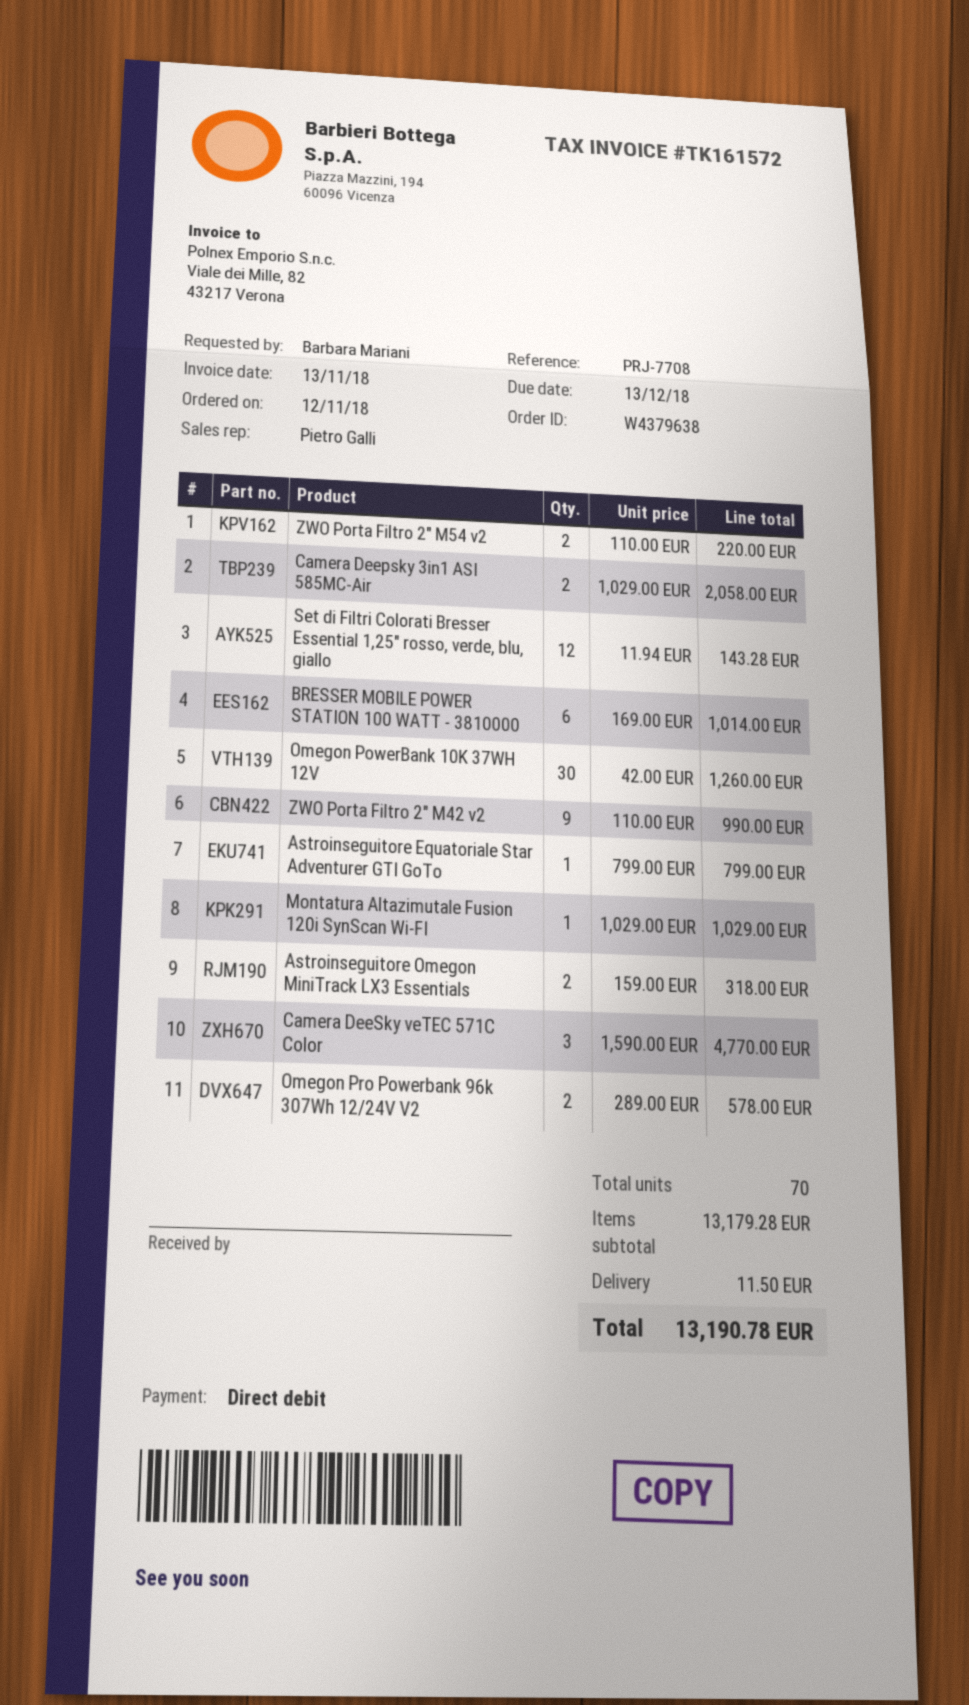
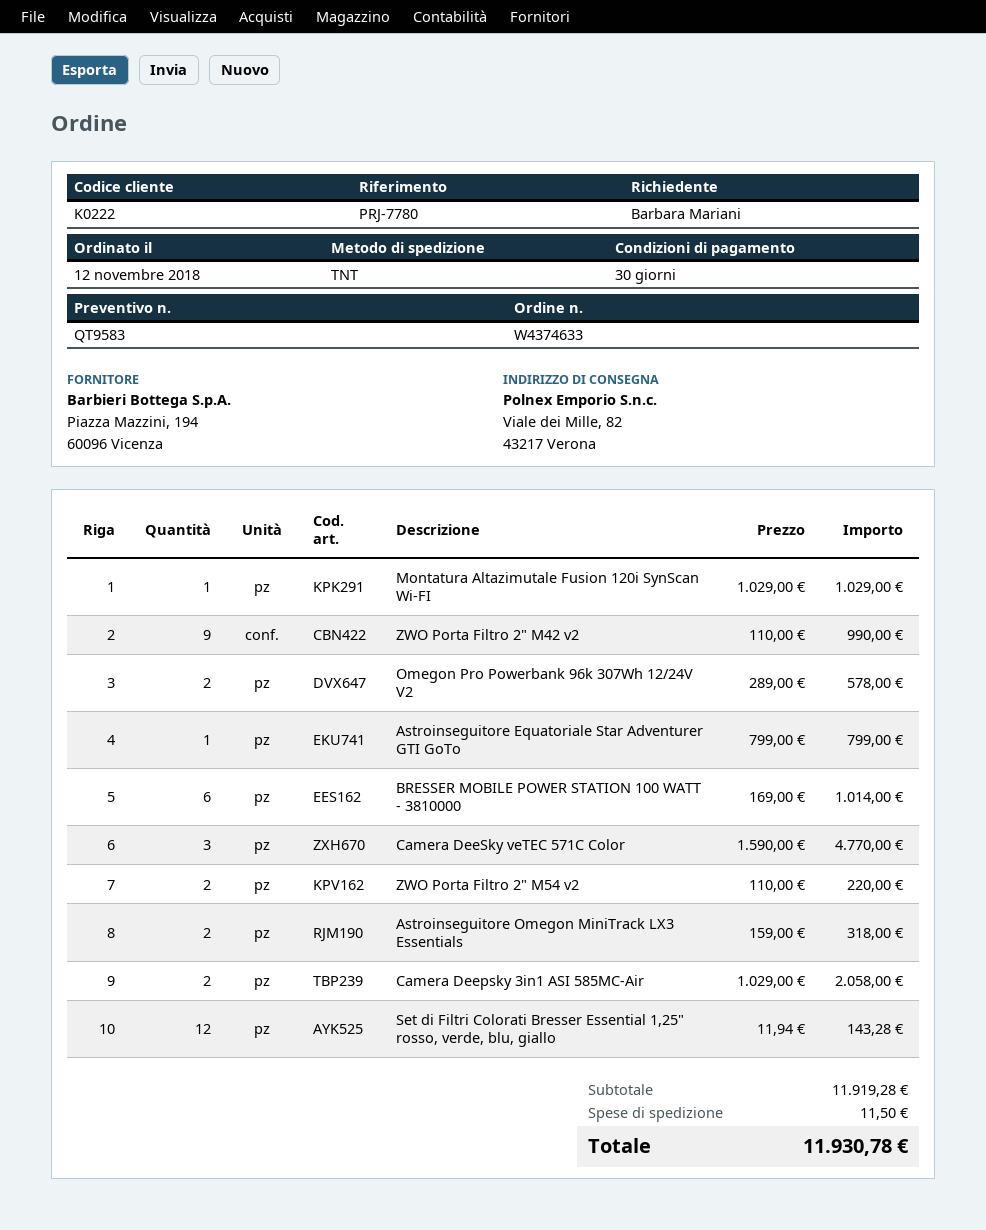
order number: W4379638 -> W4374633
reference: PRJ-7708 -> PRJ-7780
Omegon PowerBank 10K 37WH 12V: 30 x 42.00 = 1260.00 -> none
subtotal: 13179.28 -> 11919.28
total: 13190.78 -> 11930.78

